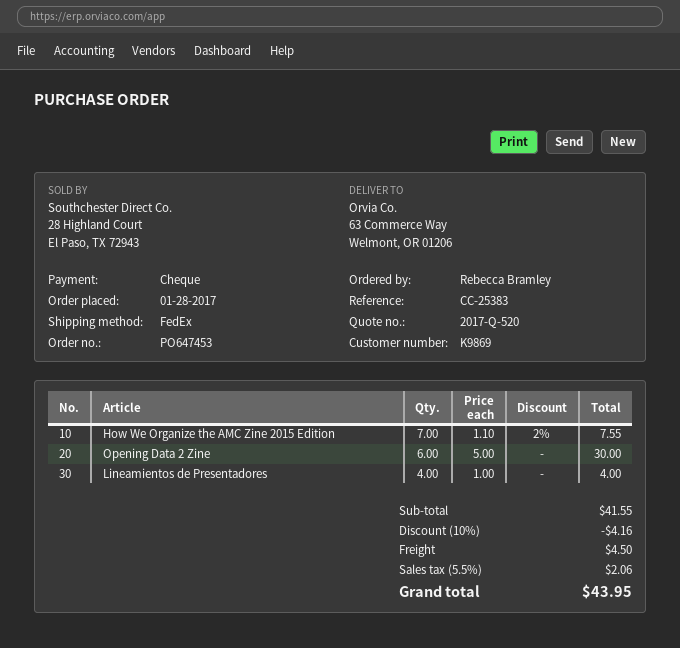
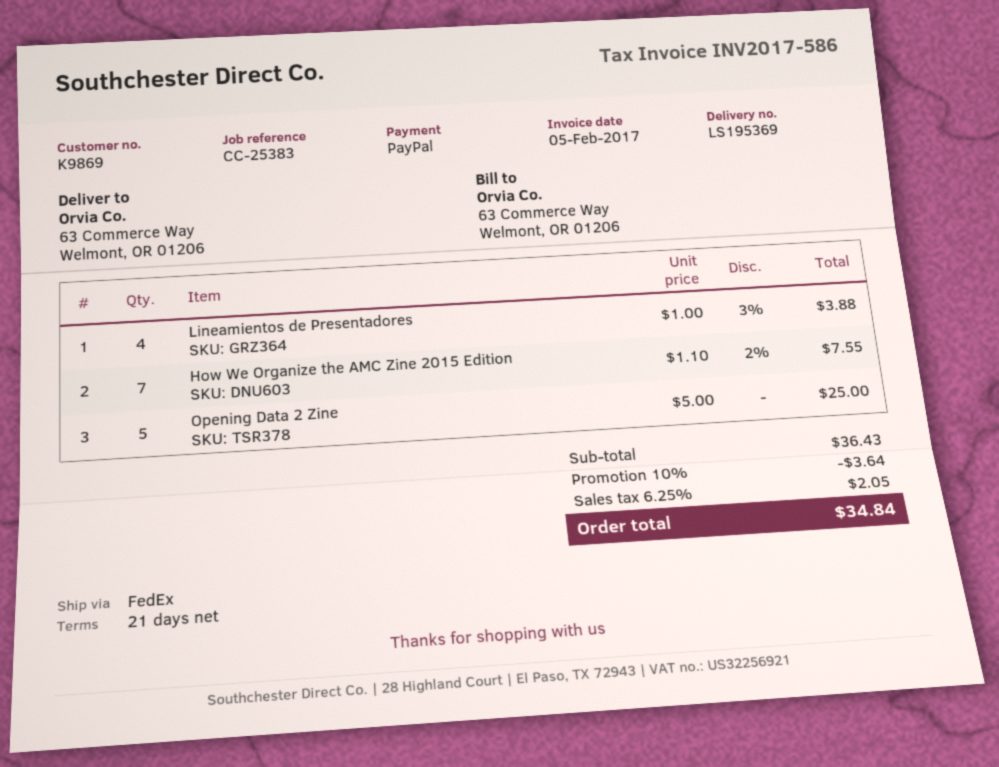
payment method: cheque -> PayPal
Opening Data 2 Zine: 6 x 5.00 = 30.00 -> 5 x 5.00 = 25.00
Lineamientos de Presentadores: 4 x 1.00 = 4.00 -> 4 x 1.00 - 3% = 3.88
subtotal: 41.55 -> 36.43
discount: 10% = 4.16 -> 10% = 3.64
shipping: 4.50 -> none
tax: 5.5% = 2.06 -> 6.25% = 2.05
total: 43.95 -> 34.84

